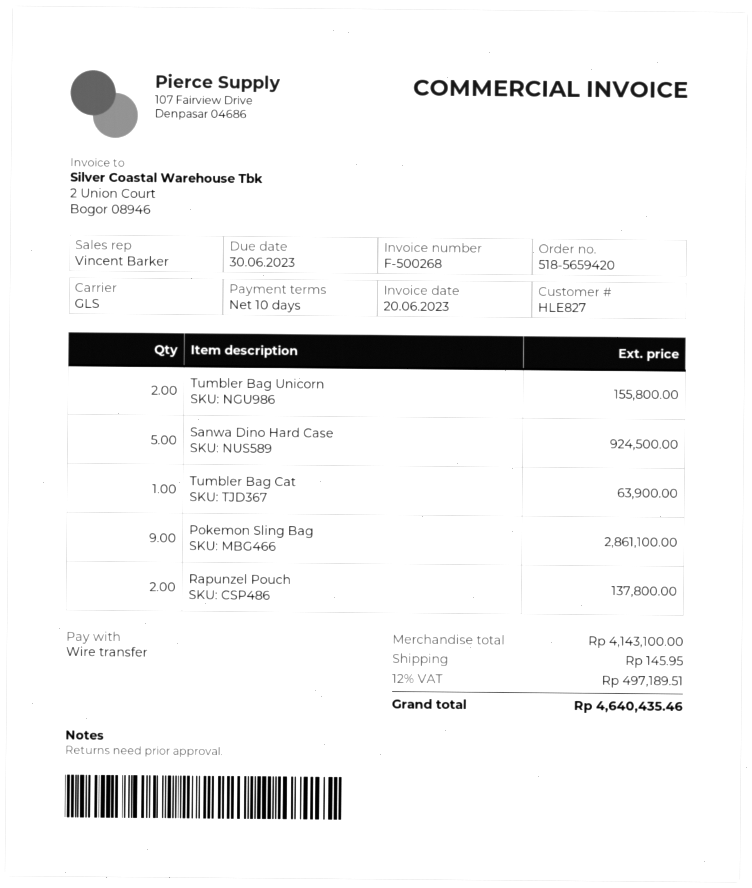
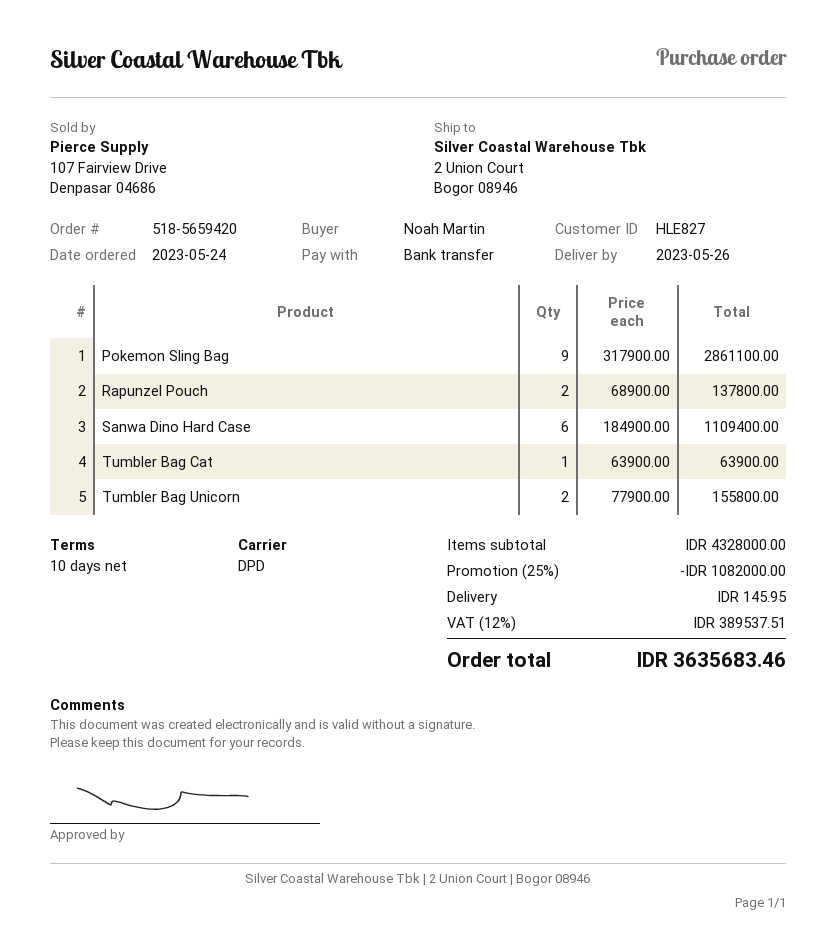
shipping method: GLS -> DPD
Sanwa Dino Hard Case: 5 for 924500.00 -> 6 for 1109400.00
subtotal: 4143100.00 -> 4328000.00
discount: none -> 25% = 1082000.00
tax: 12% = 497189.51 -> 12% = 389537.51
total: 4640435.46 -> 3635683.46

